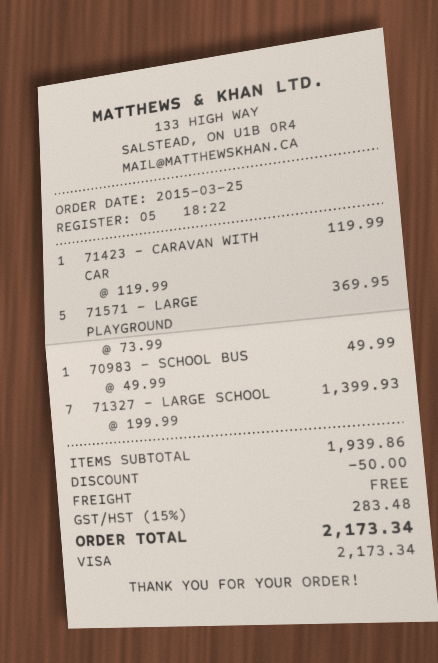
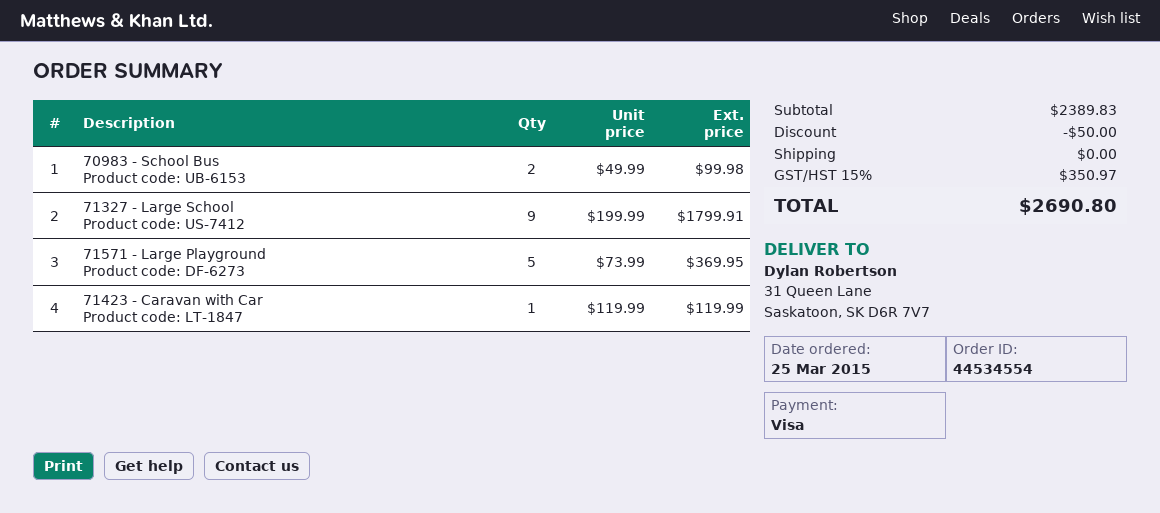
70983 - SCHOOL BUS: 1 x 49.99 = 49.99 -> 2 x 49.99 = 99.98
71327 - LARGE SCHOOL: 7 x 199.99 = 1399.93 -> 9 x 199.99 = 1799.91
subtotal: 1939.86 -> 2389.83
tax: 15% = 283.48 -> 15% = 350.97
total: 2173.34 -> 2690.80

